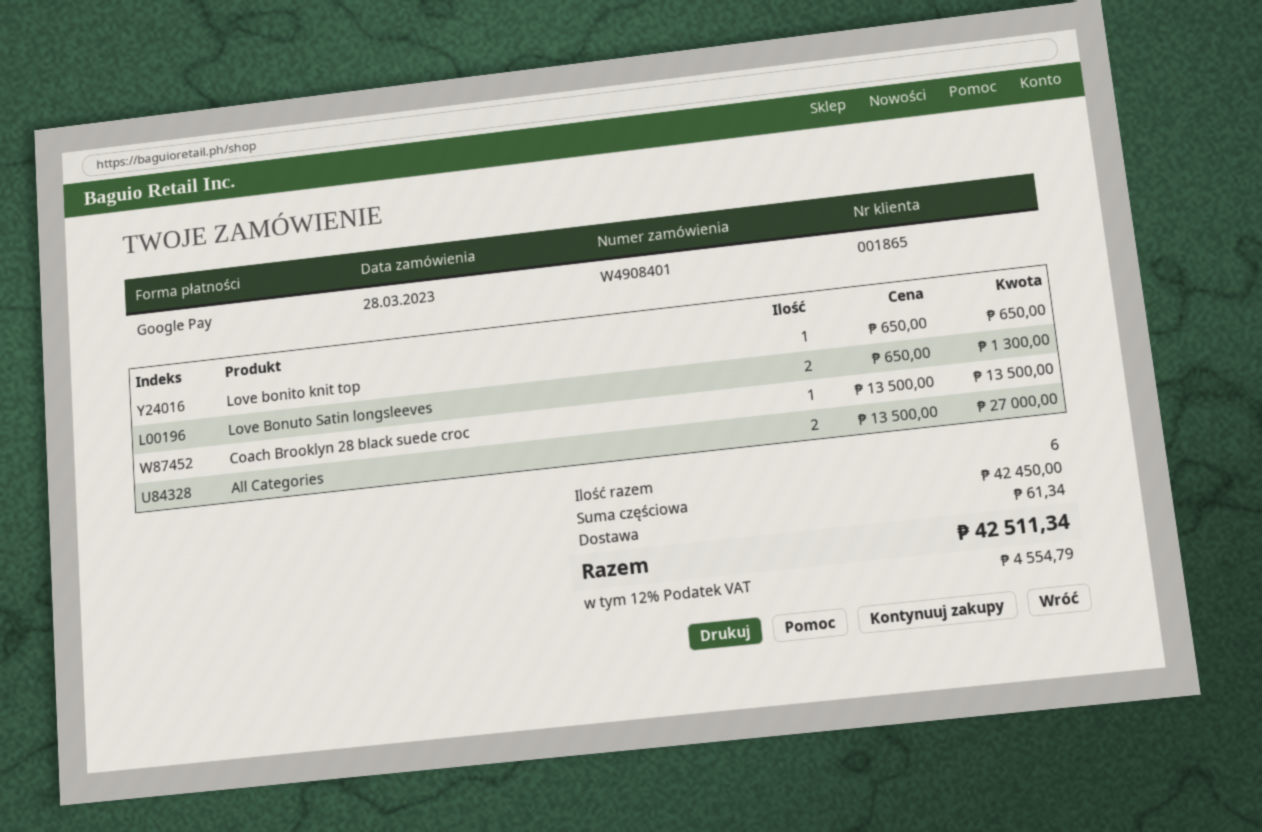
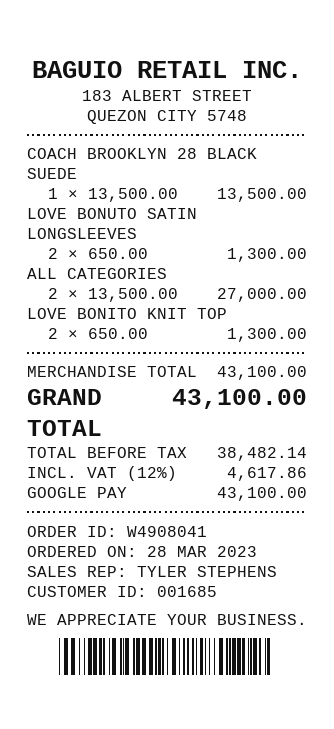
order number: W4908401 -> W4908041
customer number: 001865 -> 001685
Love bonito knit top: 1 x 650.00 = 650.00 -> 2 x 650.00 = 1300.00
subtotal: 42450.00 -> 43100.00
shipping: 61.34 -> none
tax: 12% = 4554.79 -> 12% = 4617.86
total: 42511.34 -> 43100.00

